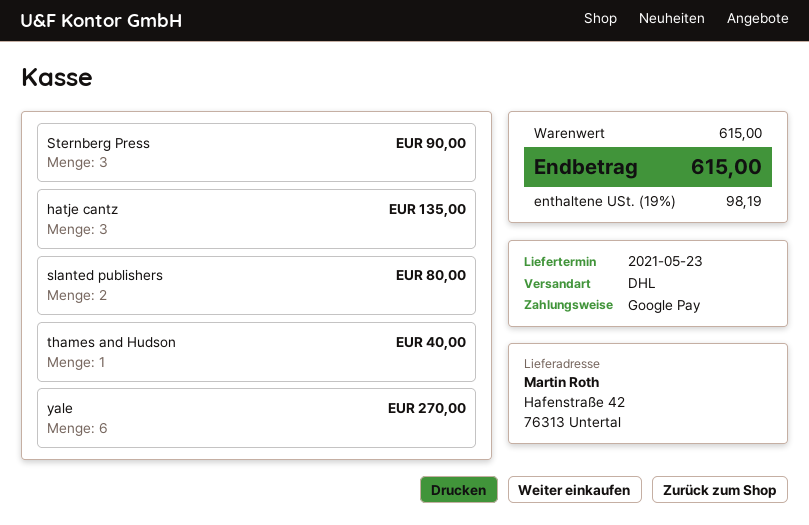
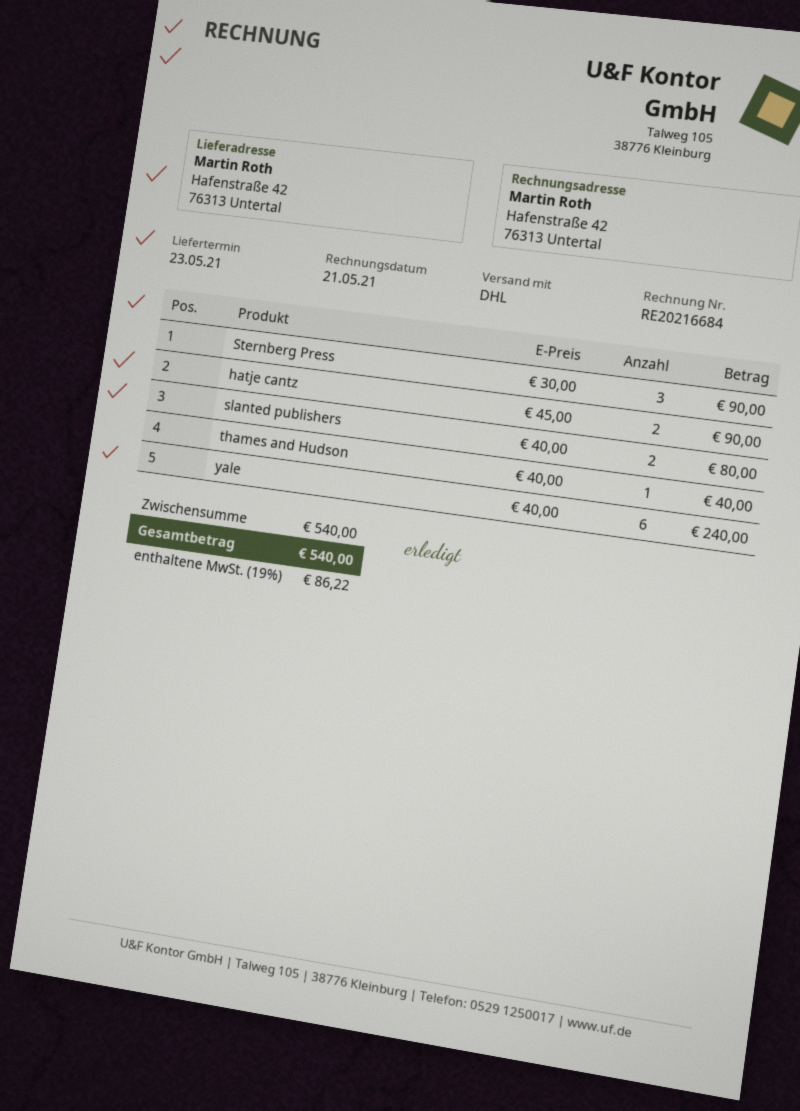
hatje cantz: 3 for 135.00 -> 2 for 90.00
yale: 6 for 270.00 -> 6 for 240.00
subtotal: 615.00 -> 540.00
tax: 19% = 98.19 -> 19% = 86.22
total: 615.00 -> 540.00

